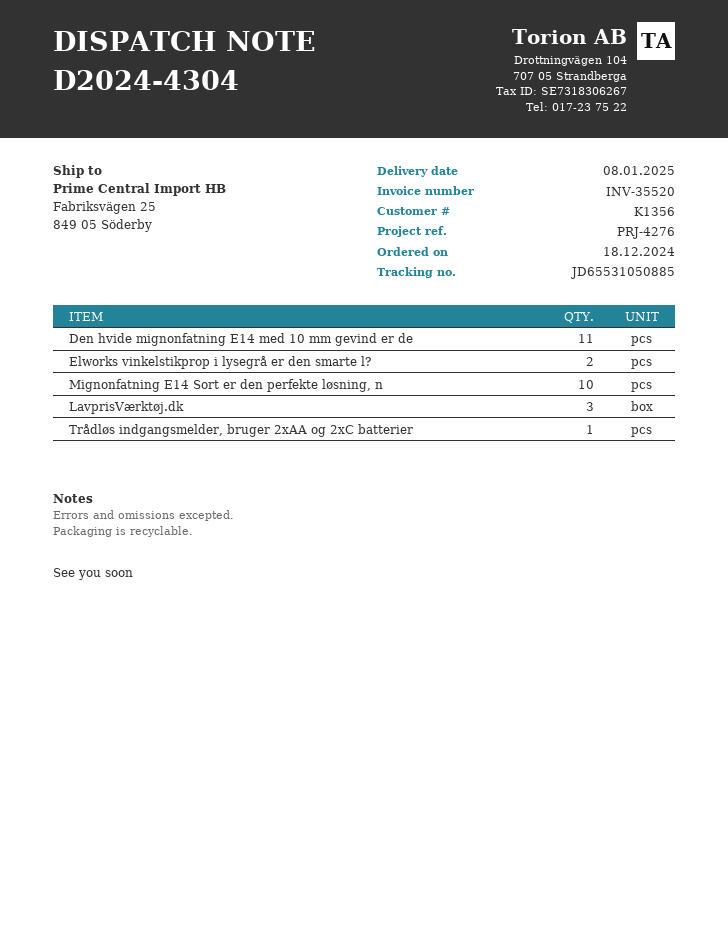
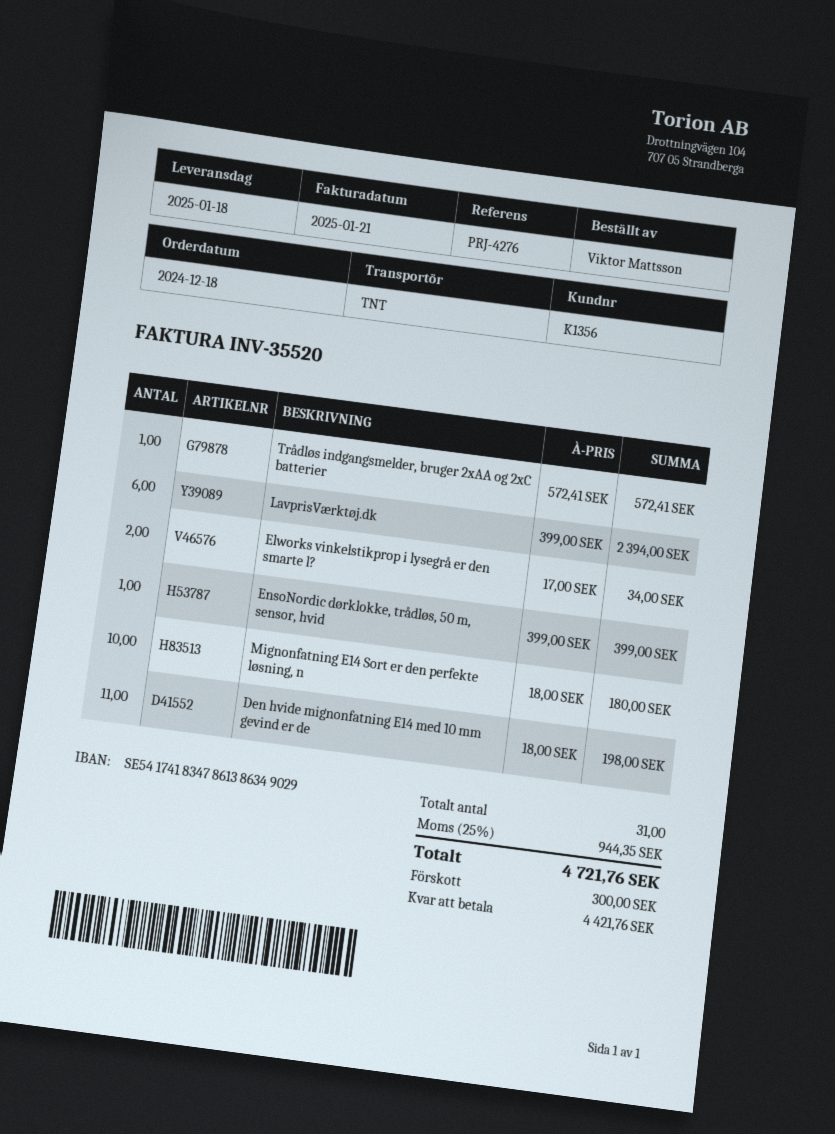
delivery date: 2025-01-08 -> 2025-01-18
LavprisVærktøj.dk: 3 -> 6
EnsoNordic dørklokke, trådløs, 50 m, sensor, hvid: none -> 1

